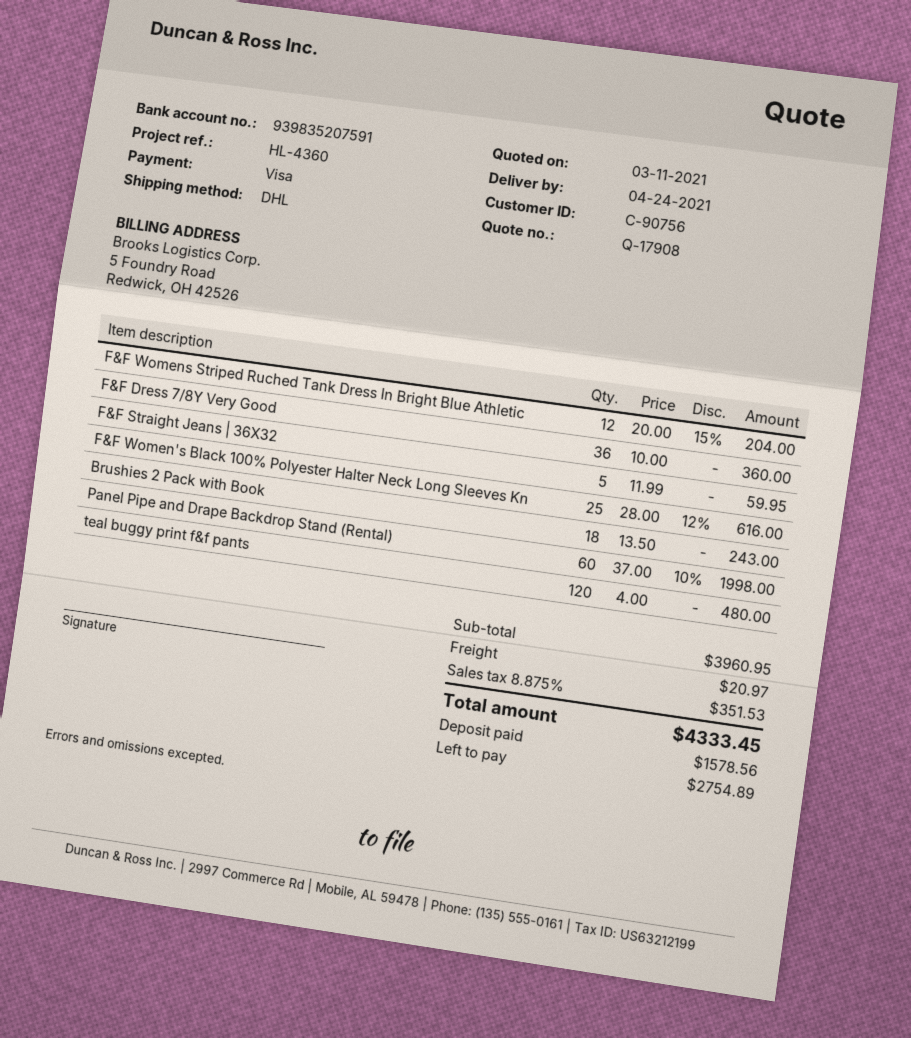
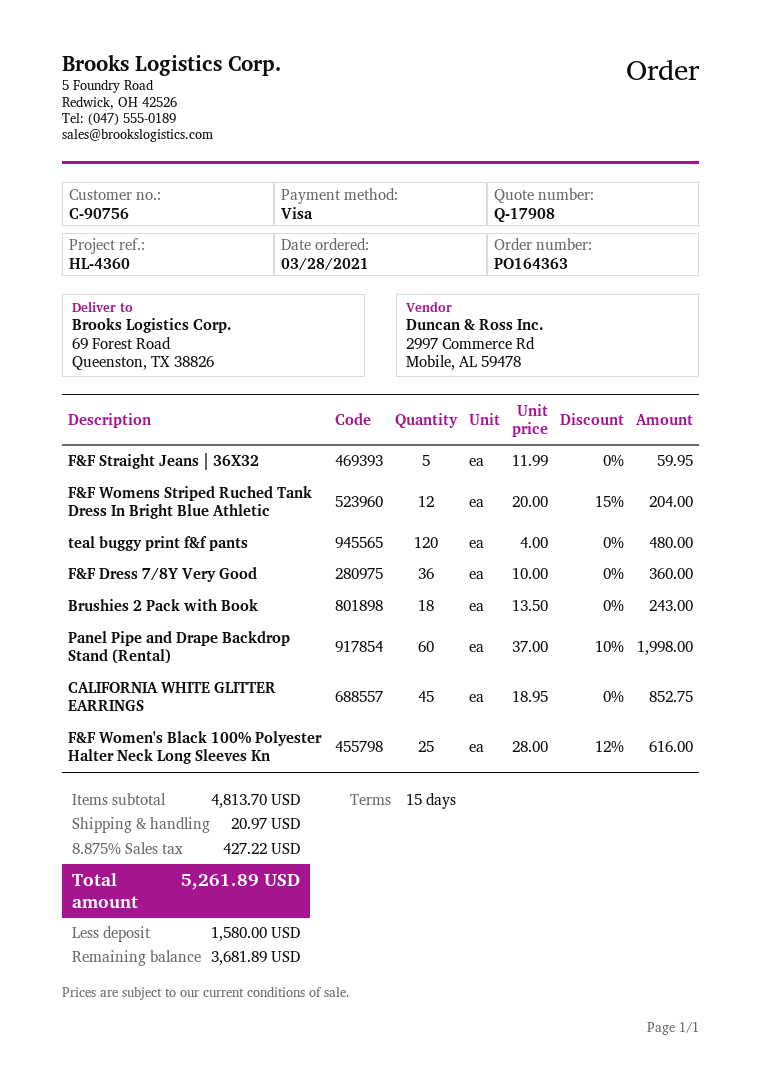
CALIFORNIA WHITE GLITTER EARRINGS: none -> 45 x 18.95 = 852.75
subtotal: 3960.95 -> 4813.70
tax: 8.875% = 351.53 -> 8.875% = 427.22
total: 4333.45 -> 5261.89
deposit: 1578.56 -> 1580.00
balance: 2754.89 -> 3681.89

